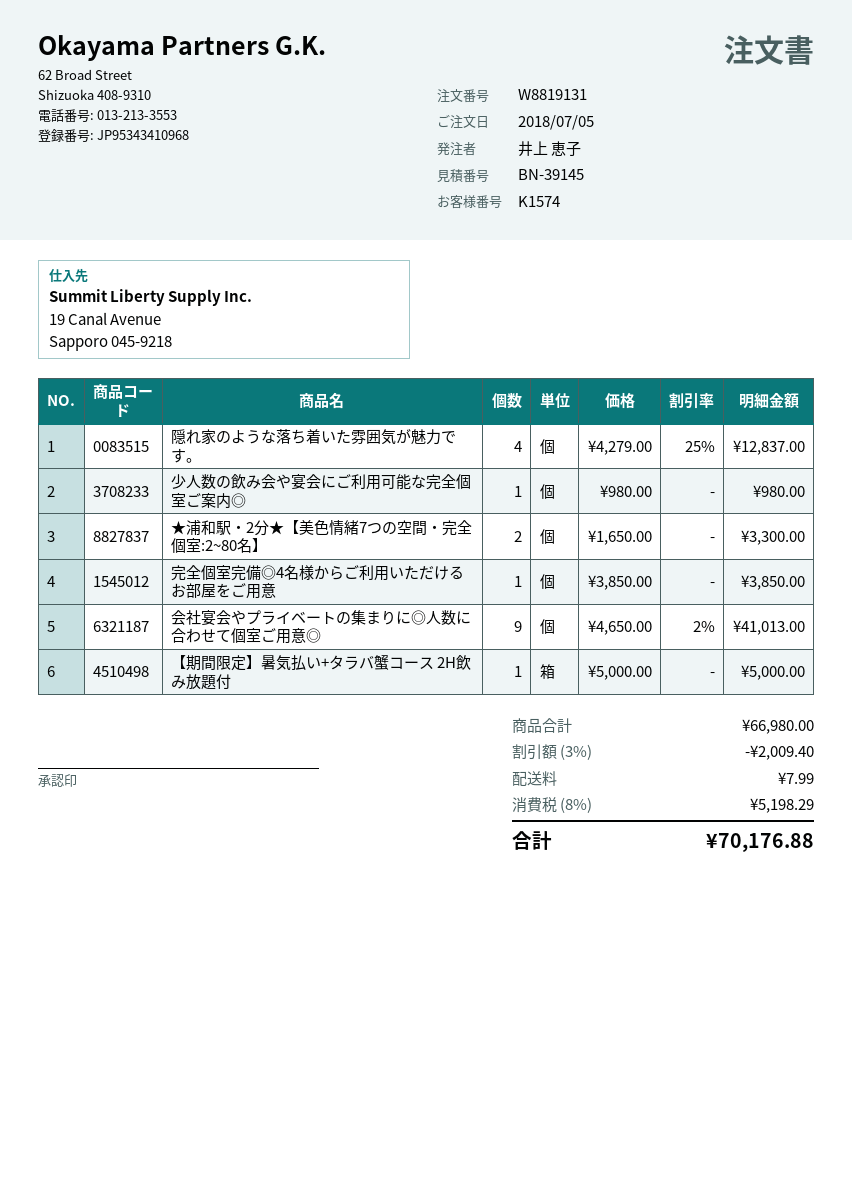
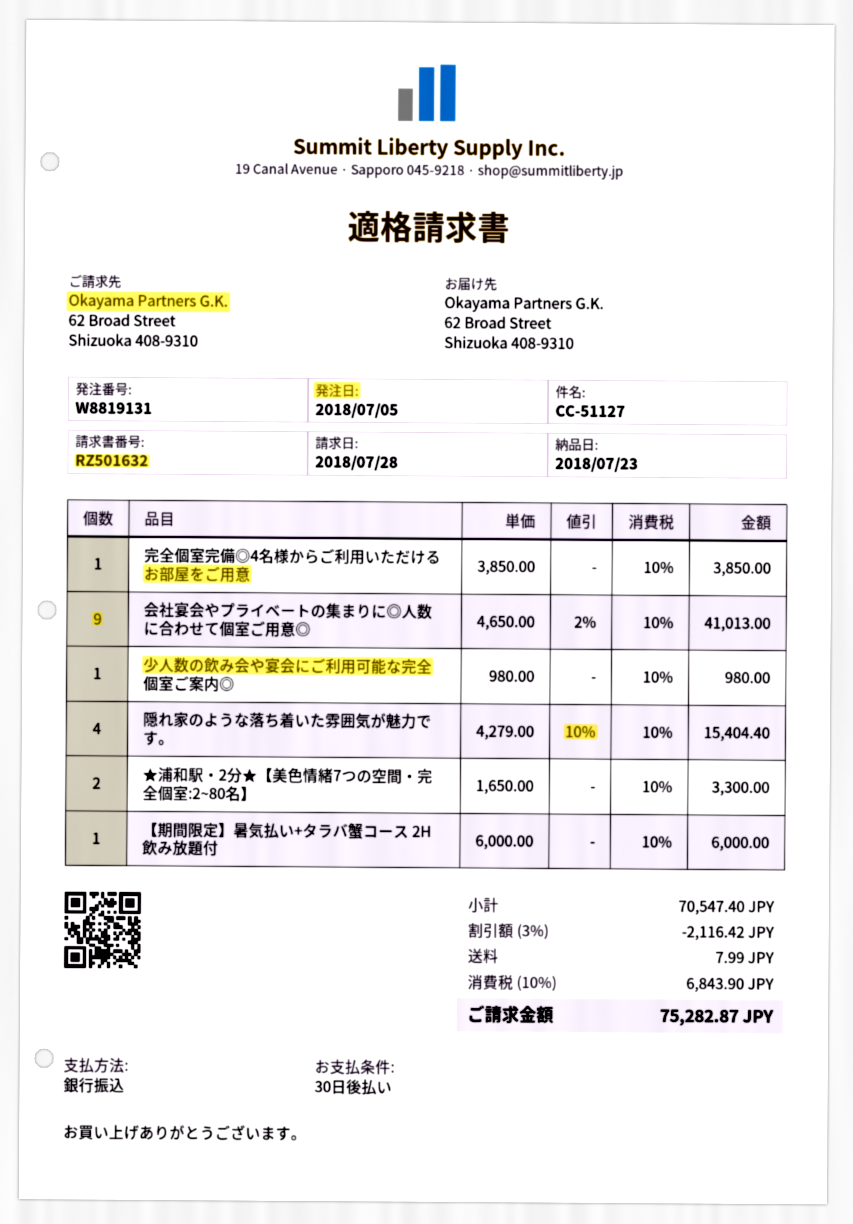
隠れ家のような落ち着いた雰囲気が魅力です。: 4 x 4279.00 - 25% = 12837.00 -> 4 x 4279.00 - 10% = 15404.40
【期間限定】暑気払い+タラバ蟹コース 2H飲み放題付: 1 x 5000.00 = 5000.00 -> 1 x 6000.00 = 6000.00
subtotal: 66980.00 -> 70547.40
discount: 3% = 2009.40 -> 3% = 2116.42
tax: 8% = 5198.29 -> 10% = 6843.90
total: 70176.88 -> 75282.87

